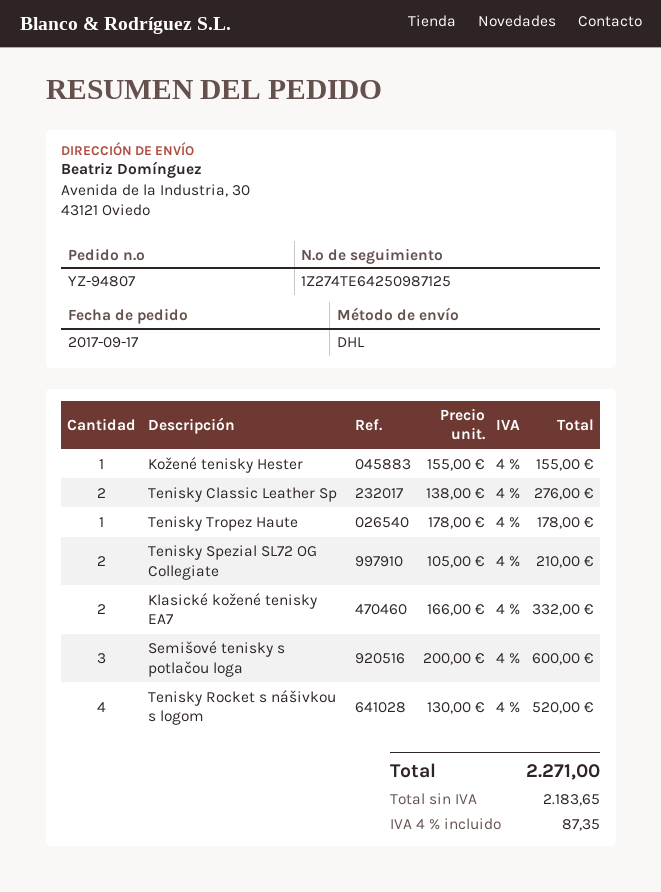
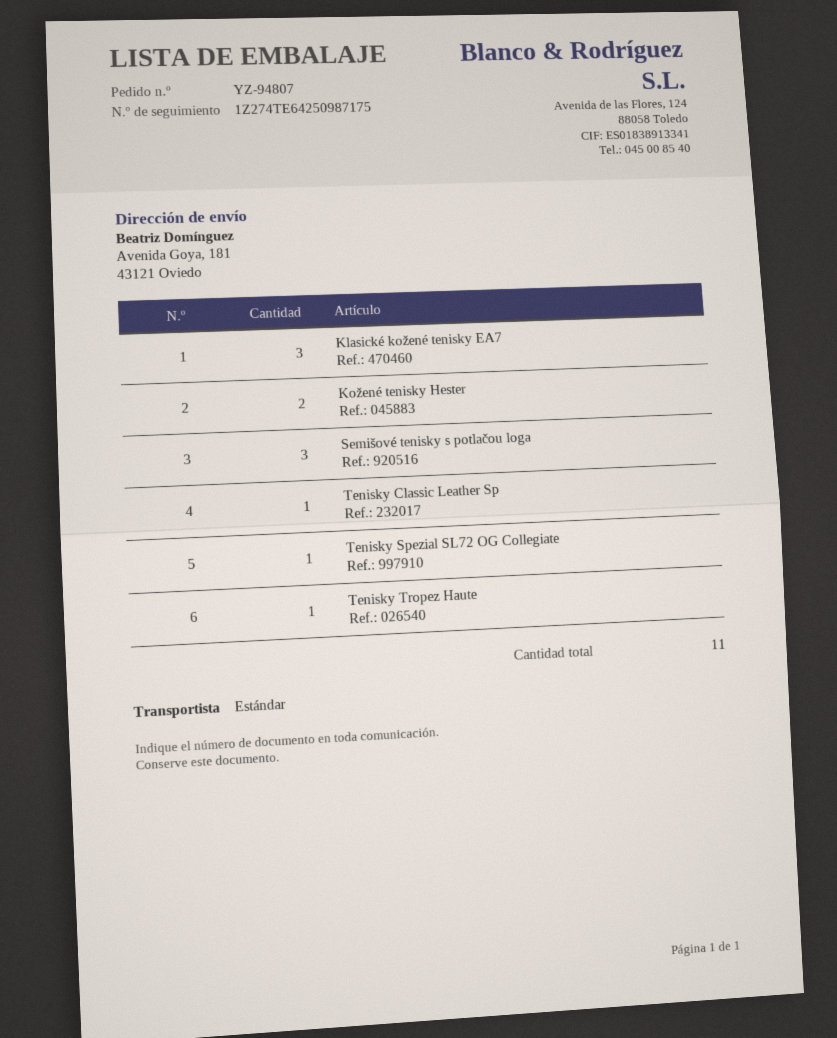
shipping method: DHL -> standard
tracking number: 1Z274TE64250987125 -> 1Z274TE64250987175
ship to: Avenida de la Industria, 30, 43121 Oviedo -> Avenida Goya, 181, 43121 Oviedo
Kožené tenisky Hester: 1 -> 2
Tenisky Classic Leather Sp: 2 -> 1
Tenisky Spezial SL72 OG Collegiate: 2 -> 1
Klasické kožené tenisky EA7: 2 -> 3
Tenisky Rocket s nášivkou s logom: 4 -> none

